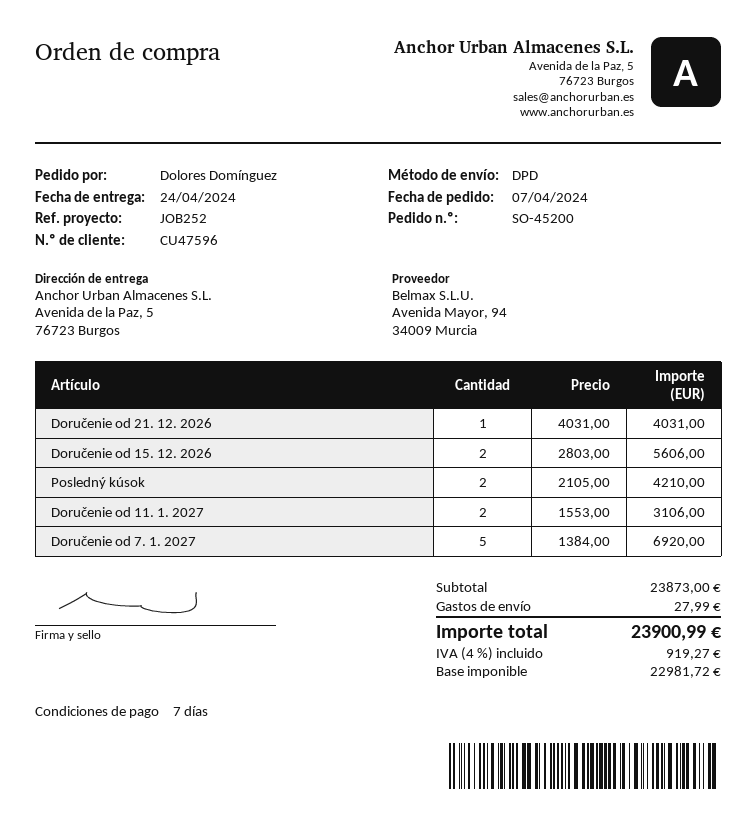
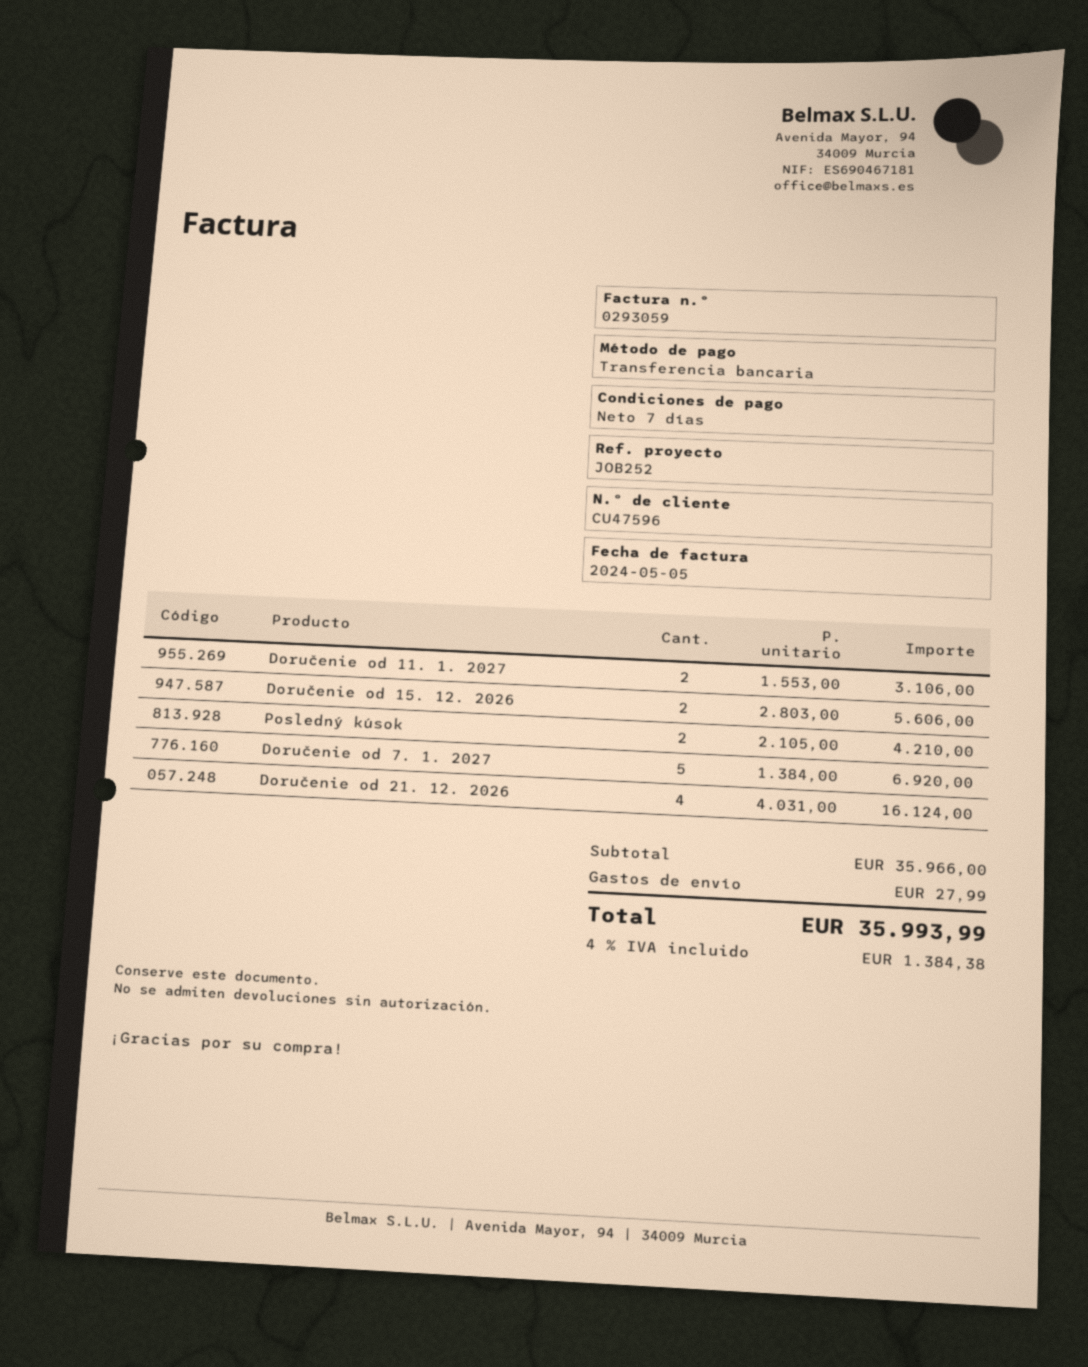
Doručenie od 21. 12. 2026: 1 x 4031.00 = 4031.00 -> 4 x 4031.00 = 16124.00
subtotal: 23873.00 -> 35966.00
tax: 4% = 919.27 -> 4% = 1384.38
total: 23900.99 -> 35993.99

